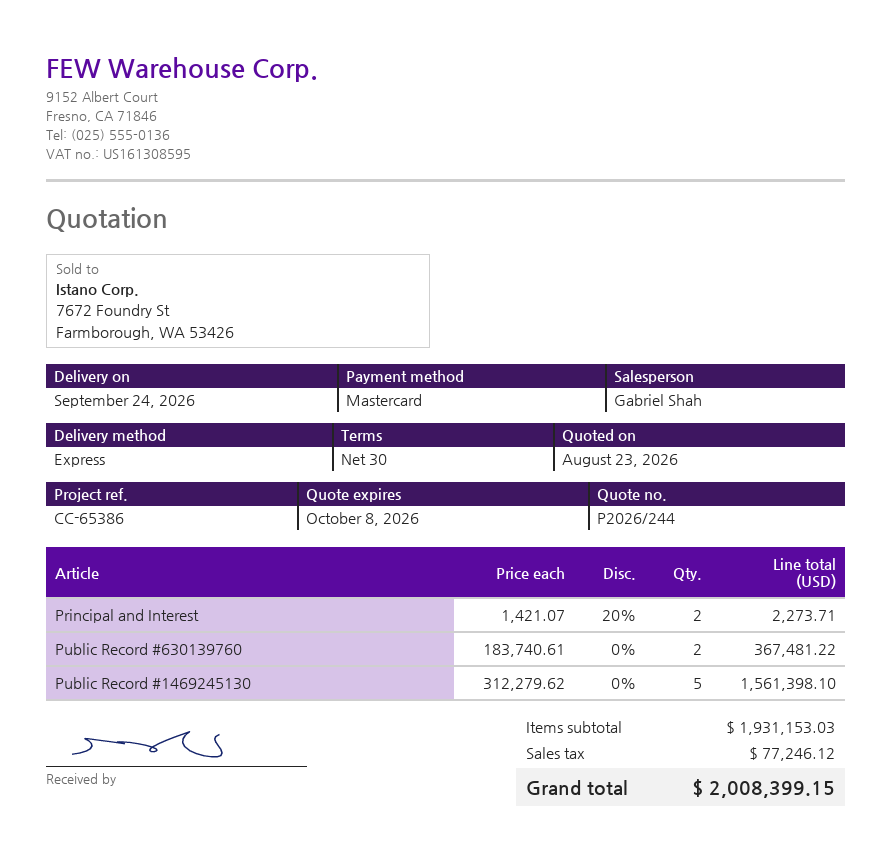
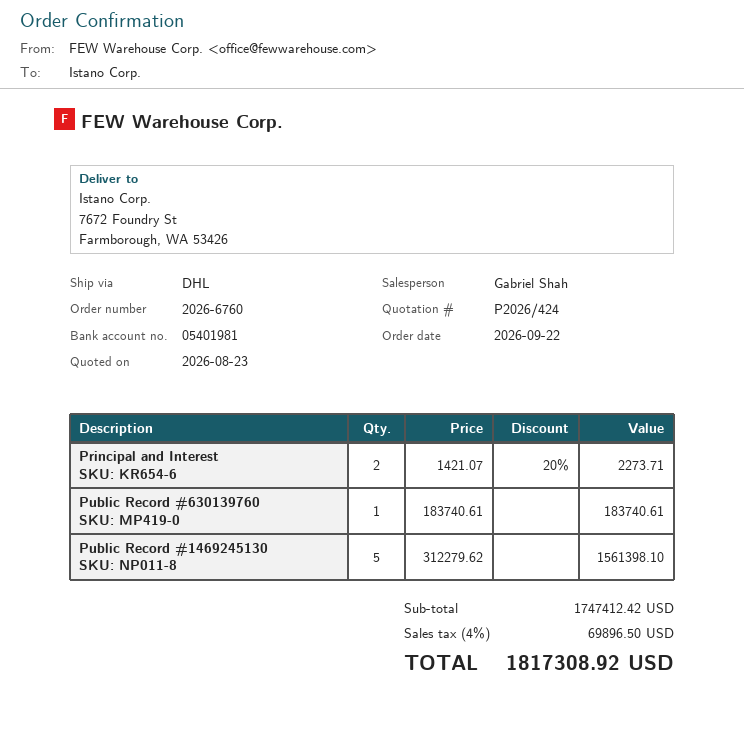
quote number: P2026/244 -> P2026/424
shipping method: express -> DHL
Public Record #630139760: 2 x 183740.61 = 367481.22 -> 1 x 183740.61 = 183740.61
subtotal: 1931153.03 -> 1747412.42
tax: 77246.12 -> 69896.50
total: 2008399.15 -> 1817308.92

